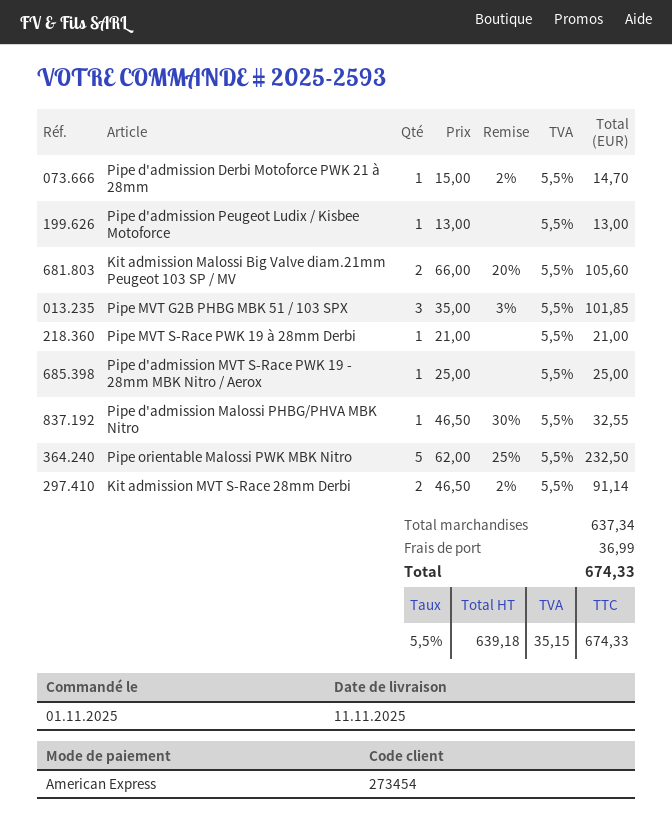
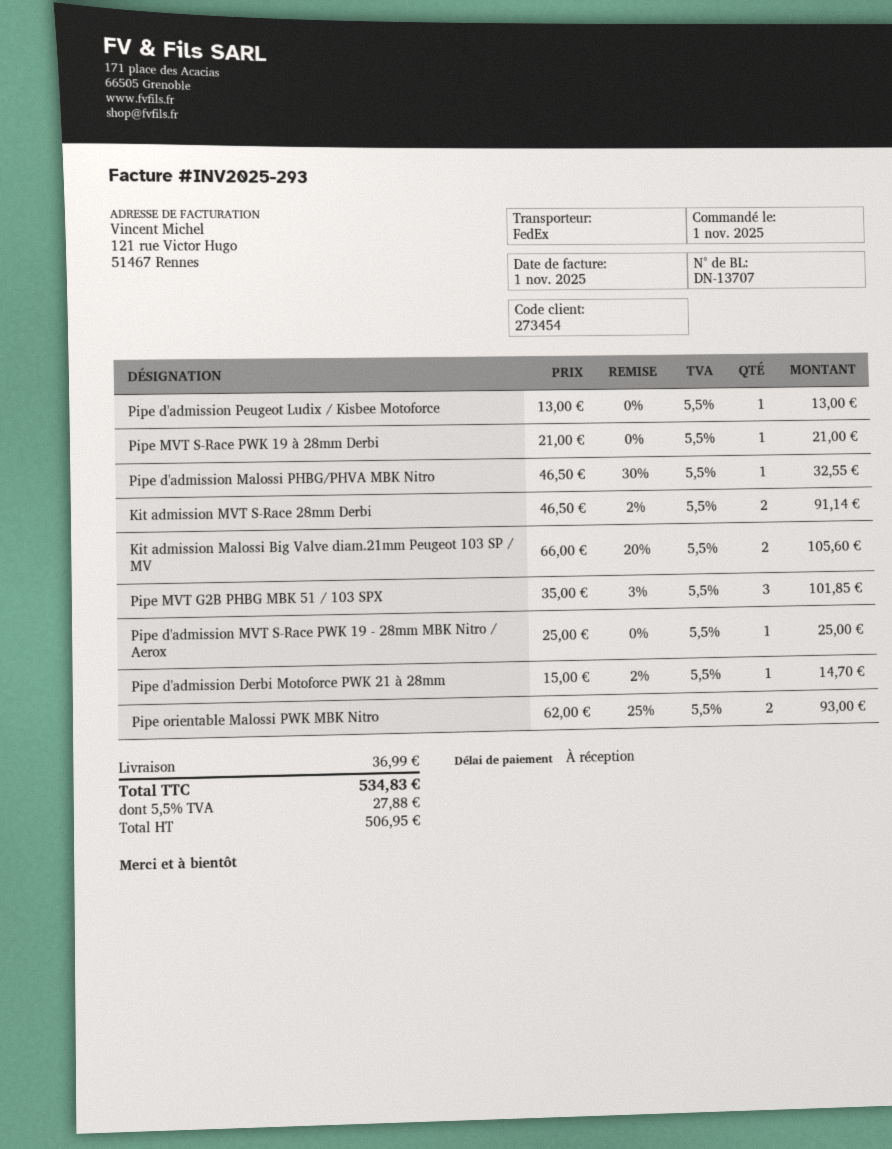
Pipe orientable Malossi PWK MBK Nitro: 5 x 62.00 - 25% = 232.50 -> 2 x 62.00 - 25% = 93.00
net: 639.18 -> 506.95
tax: 5.5% = 35.15 -> 5.5% = 27.88
total: 674.33 -> 534.83

